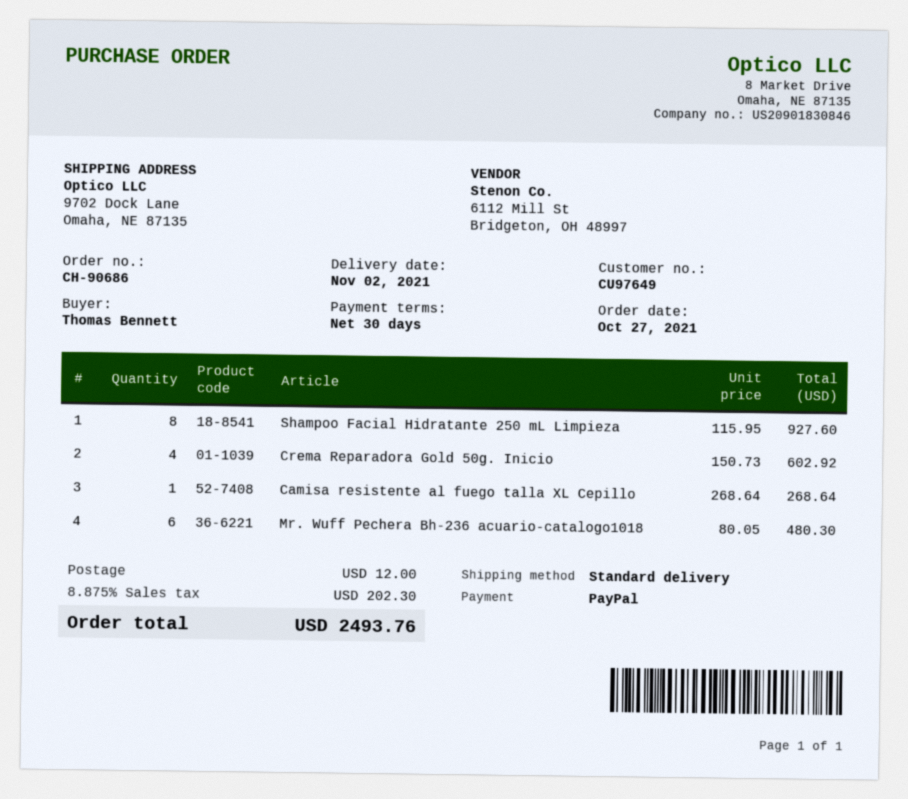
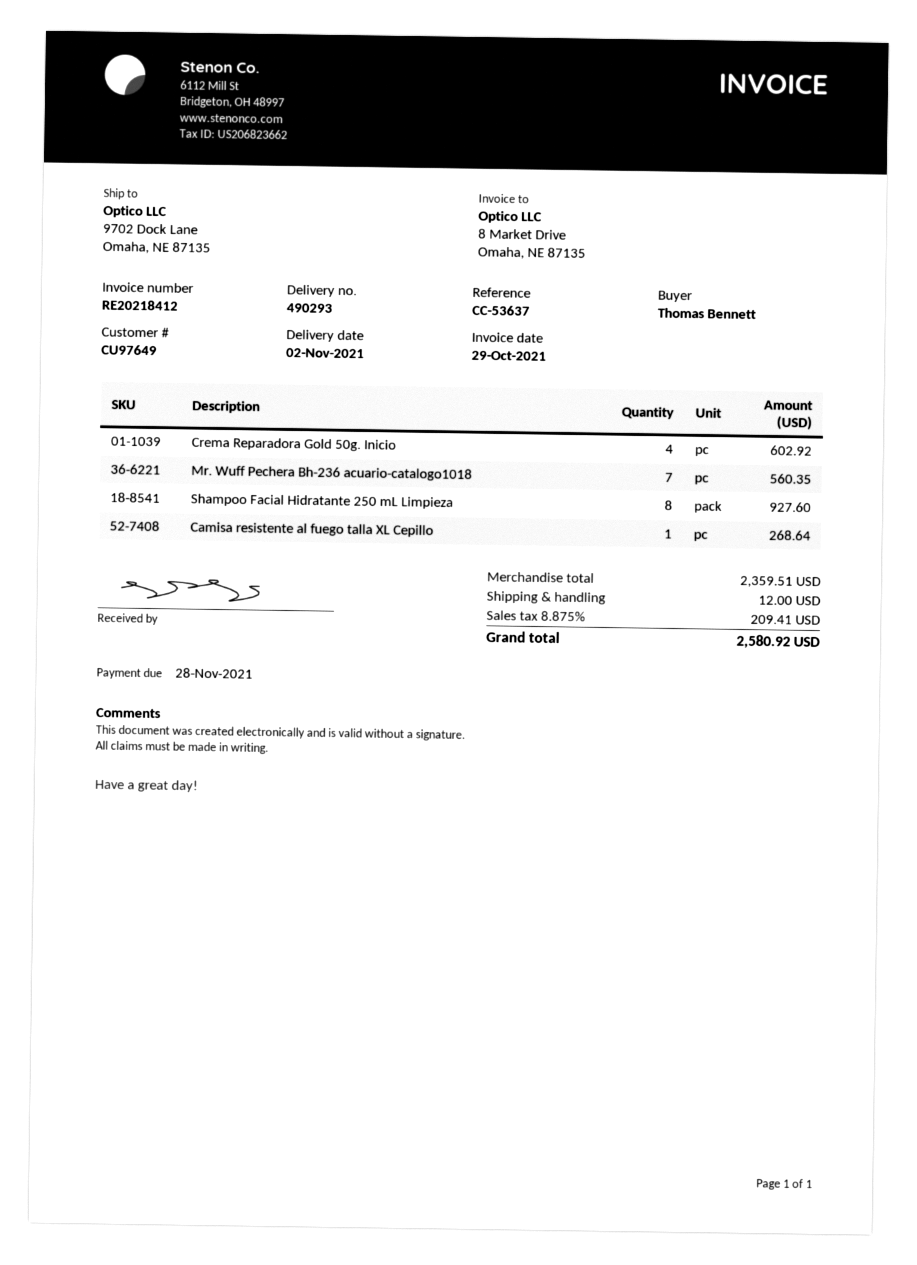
Mr. Wuff Pechera Bh-236 acuario-catalogo1018: 6 for 480.30 -> 7 for 560.35
tax: 8.875% = 202.30 -> 8.875% = 209.41
total: 2493.76 -> 2580.92

